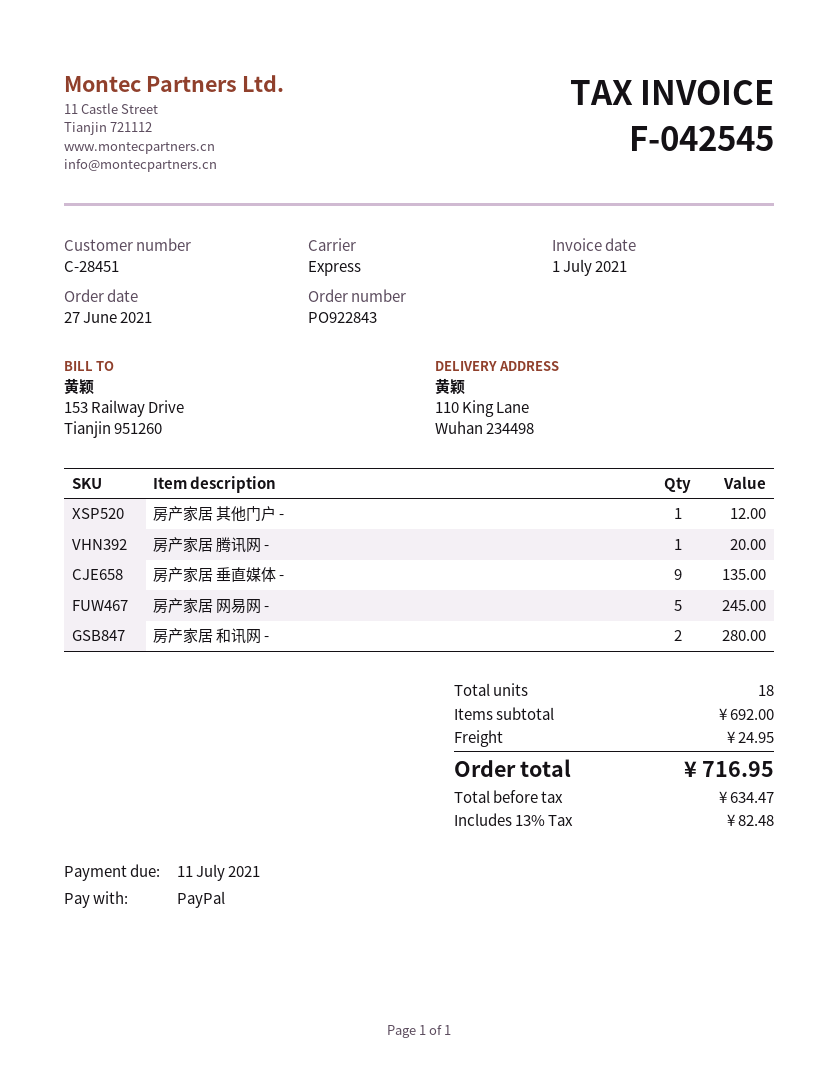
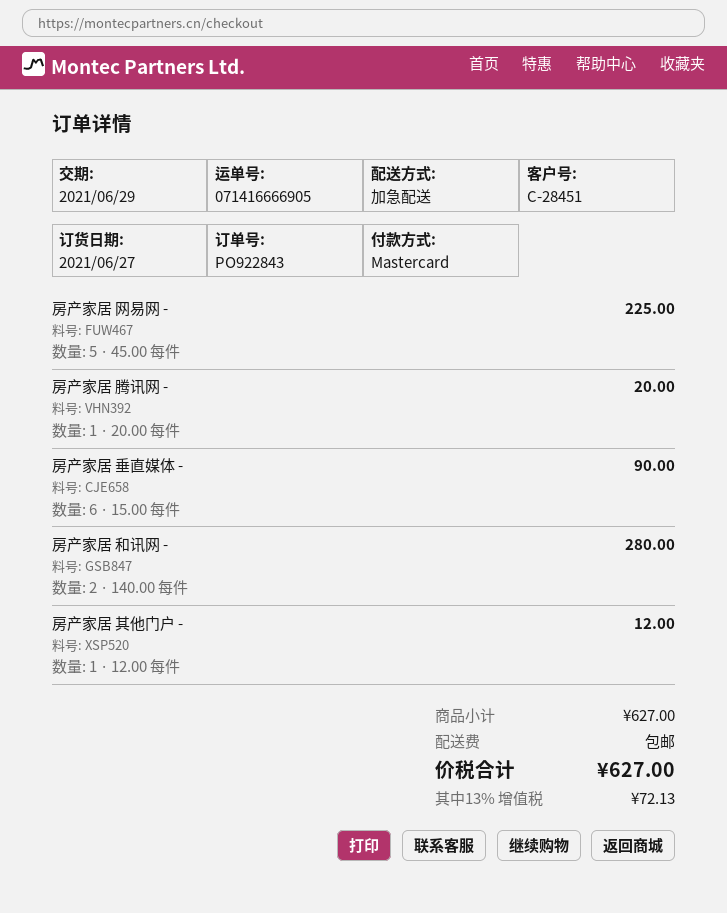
payment method: PayPal -> Mastercard
房产家居 垂直媒体 -: 9 for 135.00 -> 6 for 90.00
房产家居 网易网 -: 5 for 245.00 -> 5 for 225.00
subtotal: 692.00 -> 627.00
shipping: 24.95 -> 0.00
tax: 13% = 82.48 -> 13% = 72.13
total: 716.95 -> 627.00

